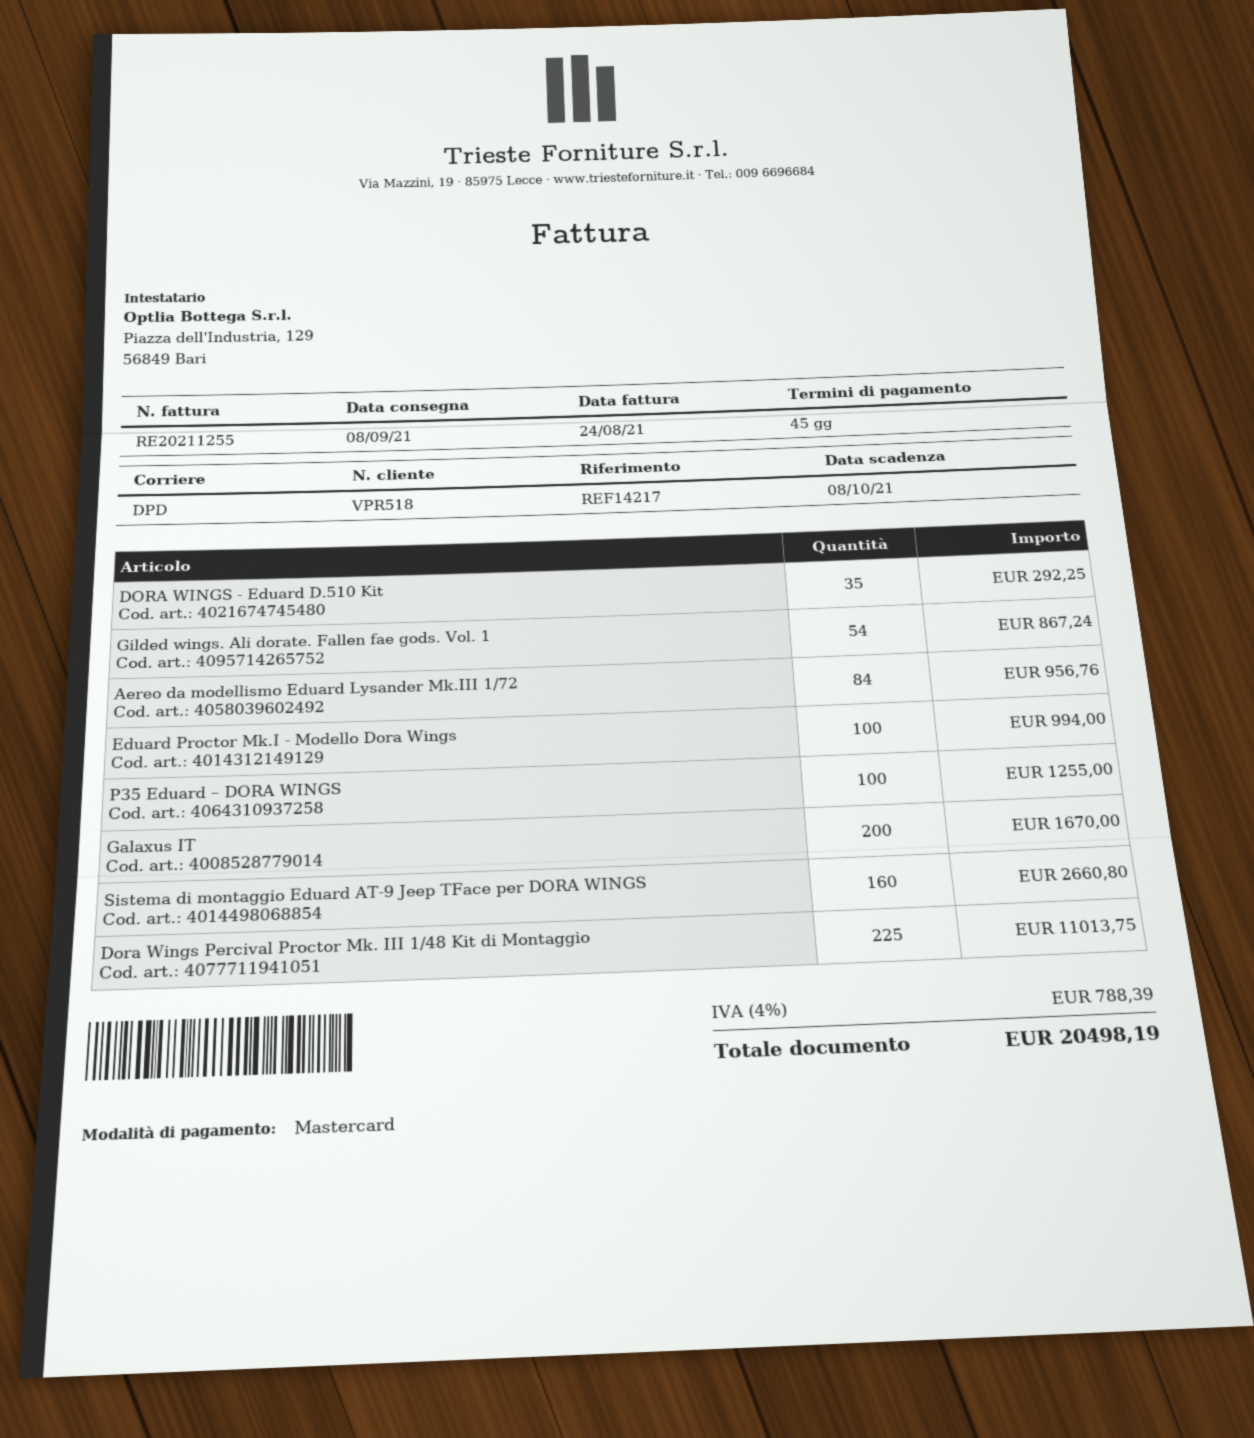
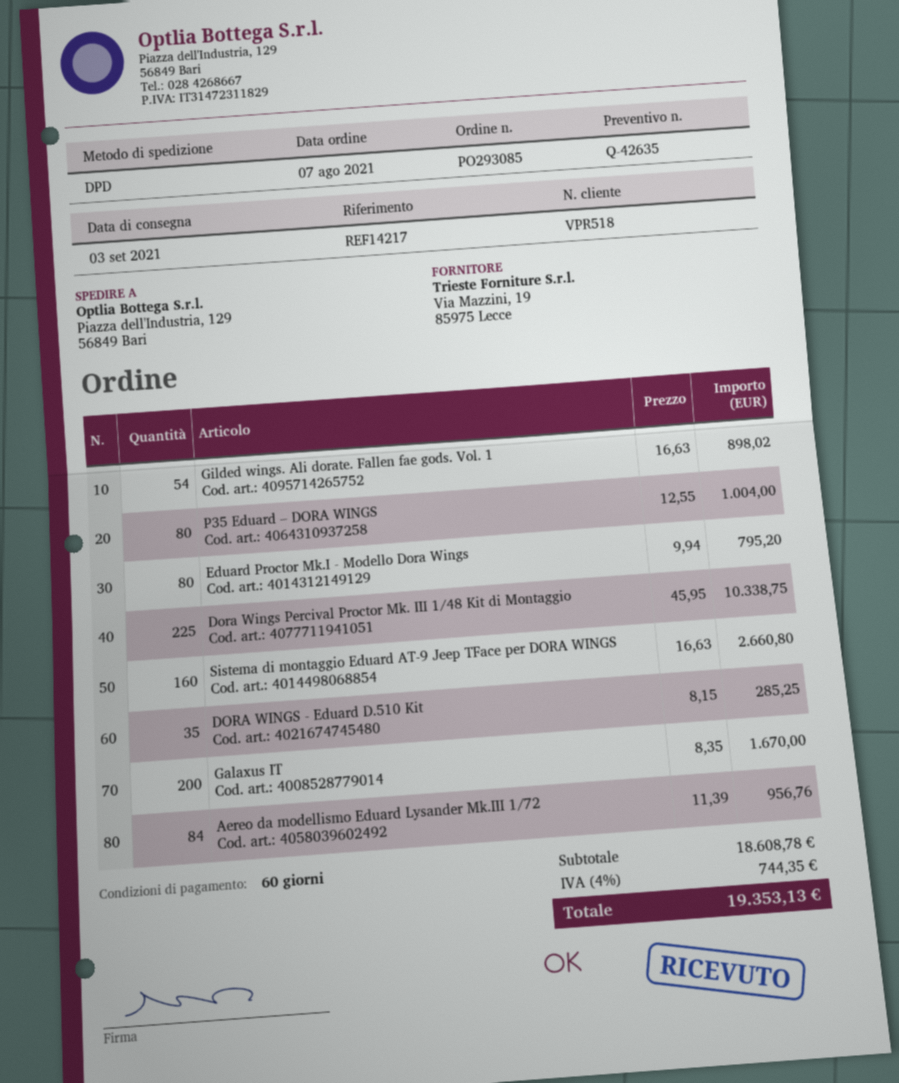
delivery date: 2021-09-08 -> 2021-09-03
payment terms: 45 days -> 60 days
DORA WINGS - Eduard D.510 Kit: 35 for 292.25 -> 35 for 285.25
Gilded wings. Ali dorate. Fallen fae gods. Vol. 1: 54 for 867.24 -> 54 for 898.02
Eduard Proctor Mk.I - Modello Dora Wings: 100 for 994.00 -> 80 for 795.20
P35 Eduard – DORA WINGS: 100 for 1255.00 -> 80 for 1004.00
Dora Wings Percival Proctor Mk. III 1/48 Kit di Montaggio: 225 for 11013.75 -> 225 for 10338.75
tax: 4% = 788.39 -> 4% = 744.35
total: 20498.19 -> 19353.13

